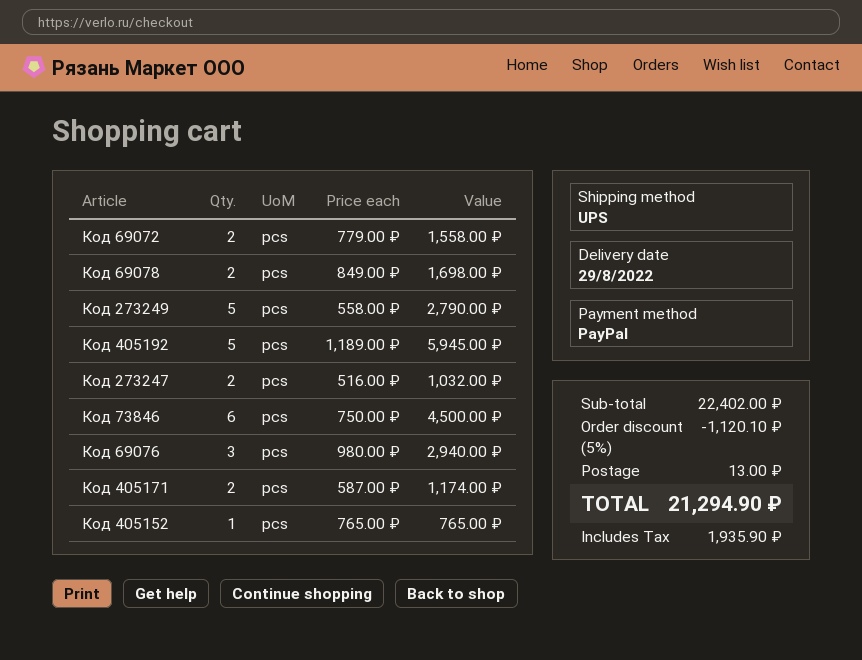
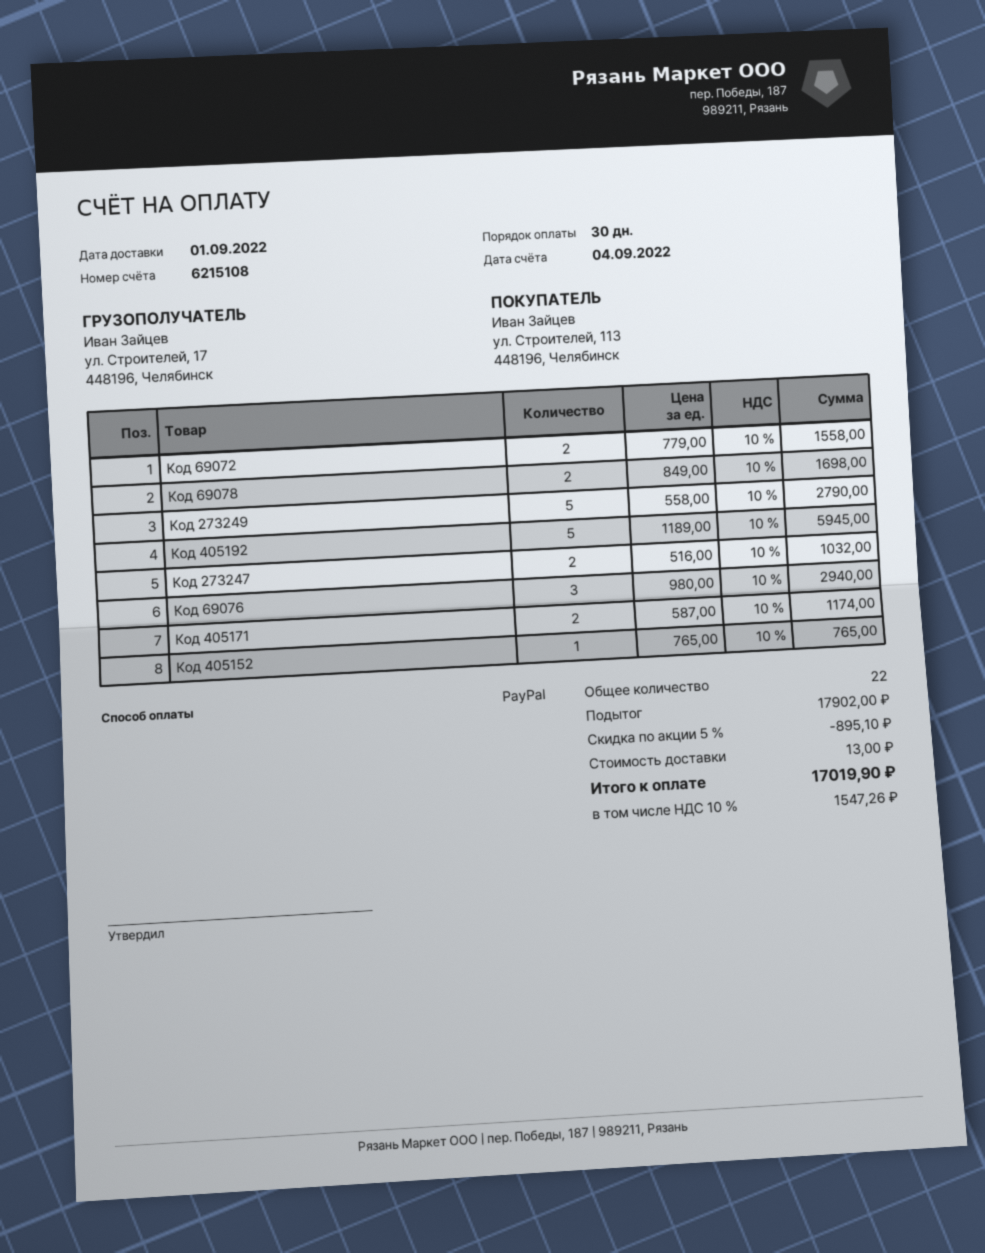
delivery date: 2022-08-29 -> 2022-09-01
Код 73846: 6 x 750.00 = 4500.00 -> none
subtotal: 22402.00 -> 17902.00
discount: 5% = 1120.10 -> 5% = 895.10
tax: 1935.90 -> 1547.26
total: 21294.90 -> 17019.90

